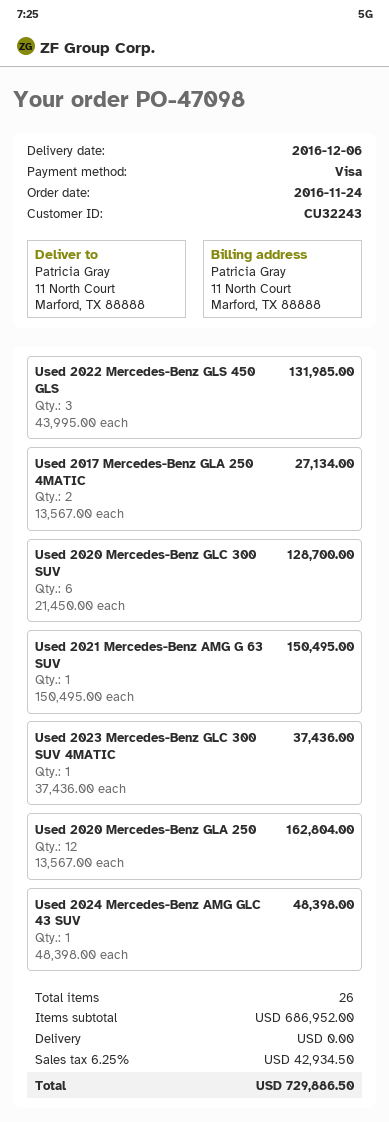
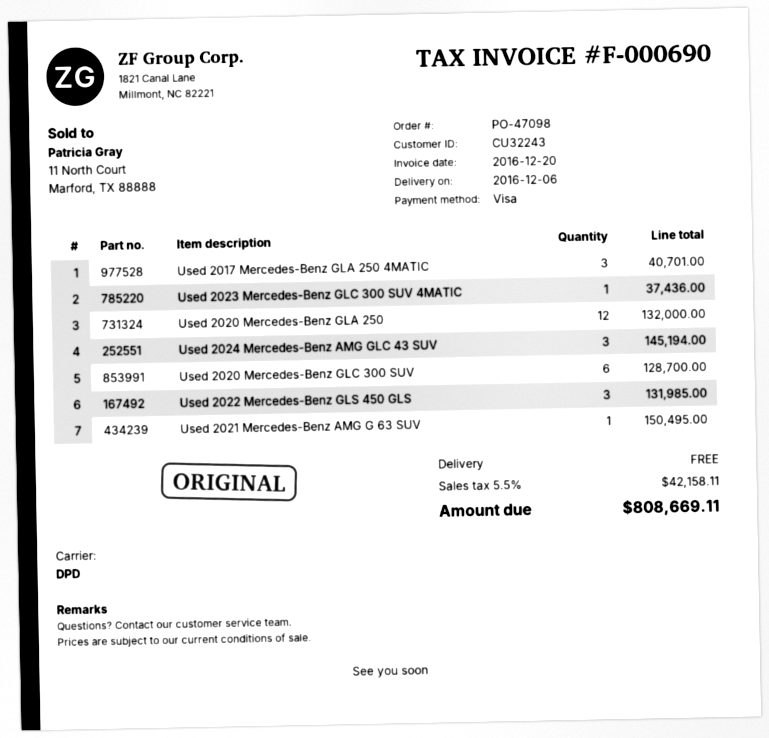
Used 2017 Mercedes-Benz GLA 250 4MATIC: 2 for 27134.00 -> 3 for 40701.00
Used 2020 Mercedes-Benz GLA 250: 12 for 162804.00 -> 12 for 132000.00
Used 2024 Mercedes-Benz AMG GLC 43 SUV: 1 for 48398.00 -> 3 for 145194.00
tax: 6.25% = 42934.50 -> 5.5% = 42158.11
total: 729886.50 -> 808669.11

